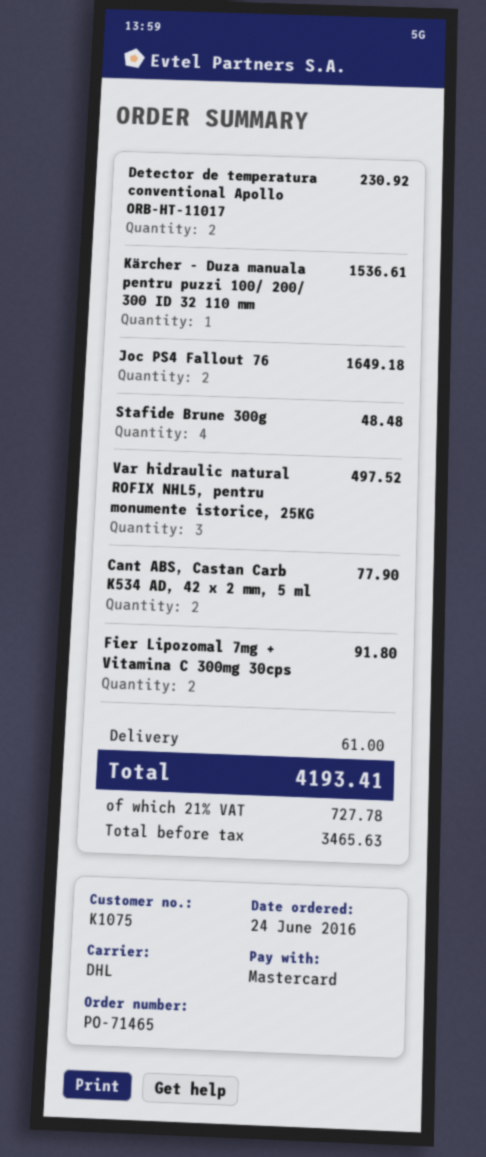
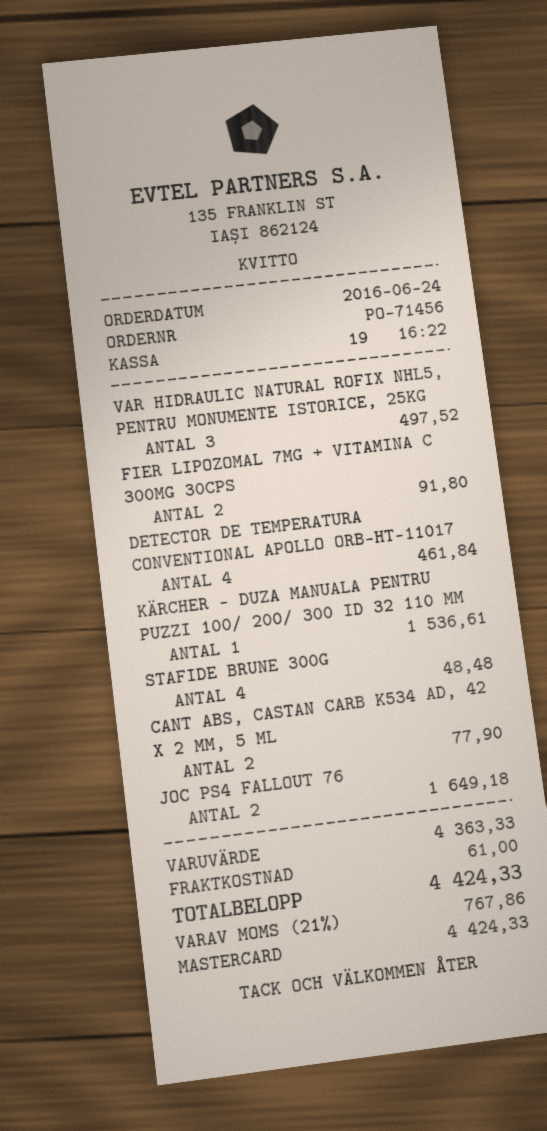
order number: PO-71465 -> PO-71456
Detector de temperatura conventional Apollo ORB-HT-11017: 2 for 230.92 -> 4 for 461.84
tax: 21% = 727.78 -> 21% = 767.86
total: 4193.41 -> 4424.33

